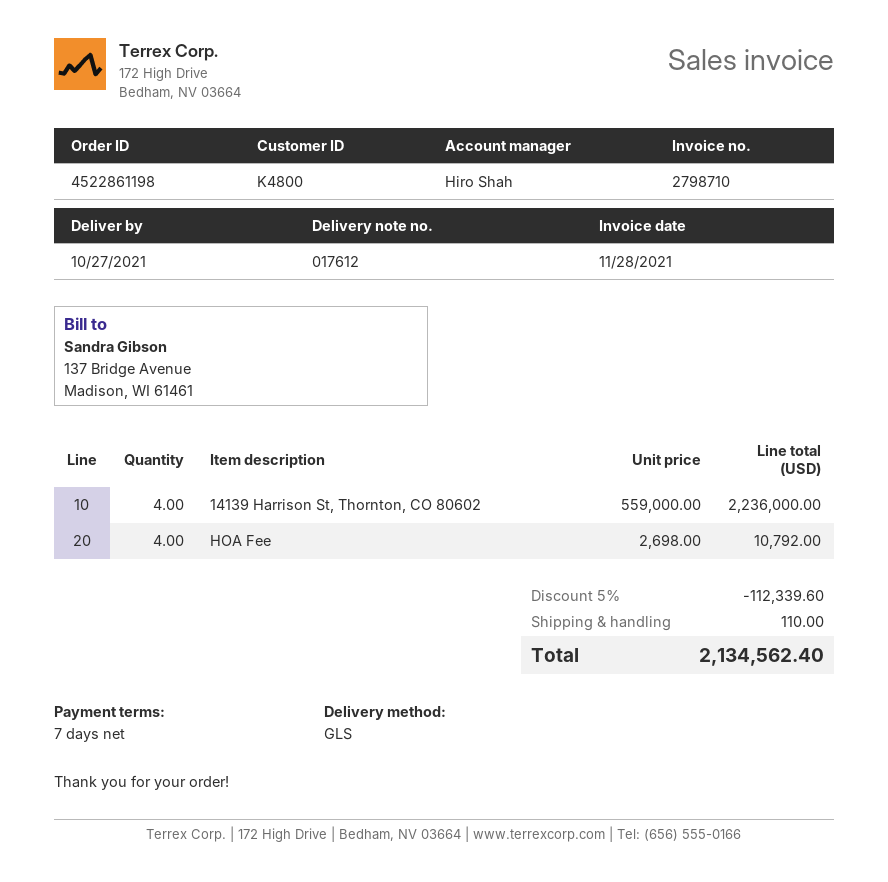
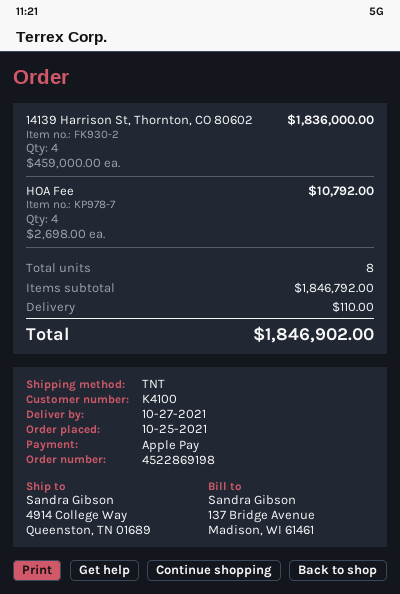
order number: 4522861198 -> 4522869198
customer number: K4800 -> K4100
shipping method: GLS -> TNT
14139 Harrison St, Thornton, CO 80602: 4 x 559000.00 = 2236000.00 -> 4 x 459000.00 = 1836000.00
discount: 5% = 112339.60 -> none
total: 2134562.40 -> 1846902.00

